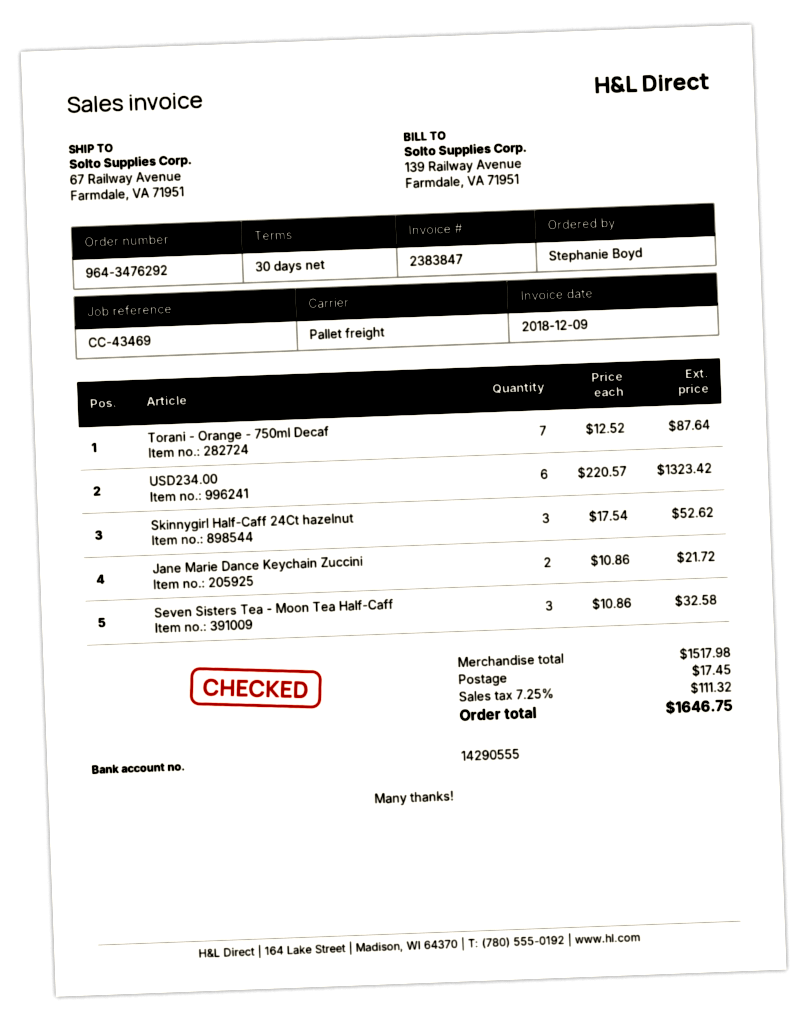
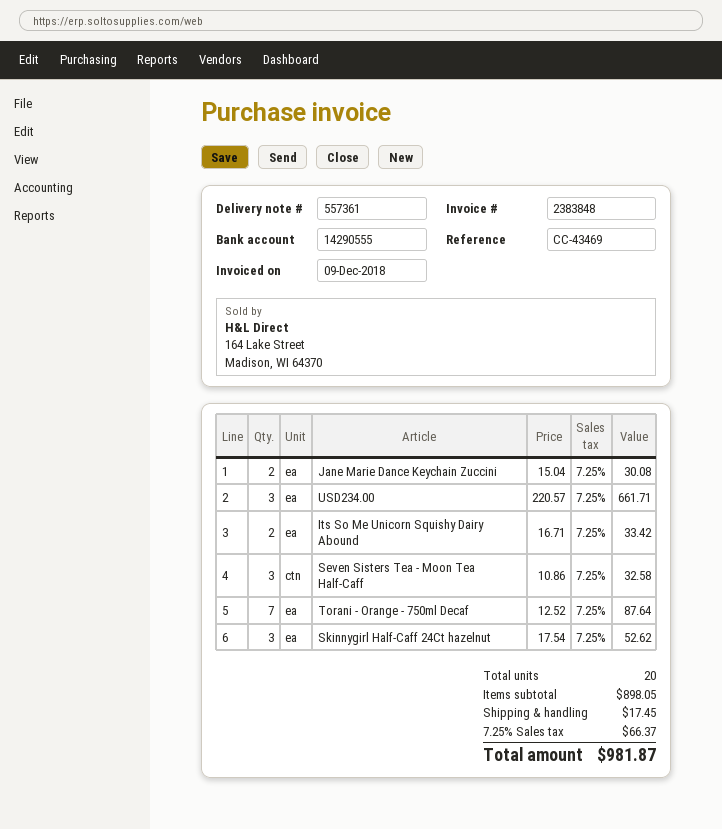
invoice number: 2383847 -> 2383848
USD234.00: 6 x 220.57 = 1323.42 -> 3 x 220.57 = 661.71
Jane Marie Dance Keychain Zuccini: 2 x 10.86 = 21.72 -> 2 x 15.04 = 30.08
Its So Me Unicorn Squishy Dairy Abound: none -> 2 x 16.71 = 33.42
subtotal: 1517.98 -> 898.05
tax: 7.25% = 111.32 -> 7.25% = 66.37
total: 1646.75 -> 981.87

